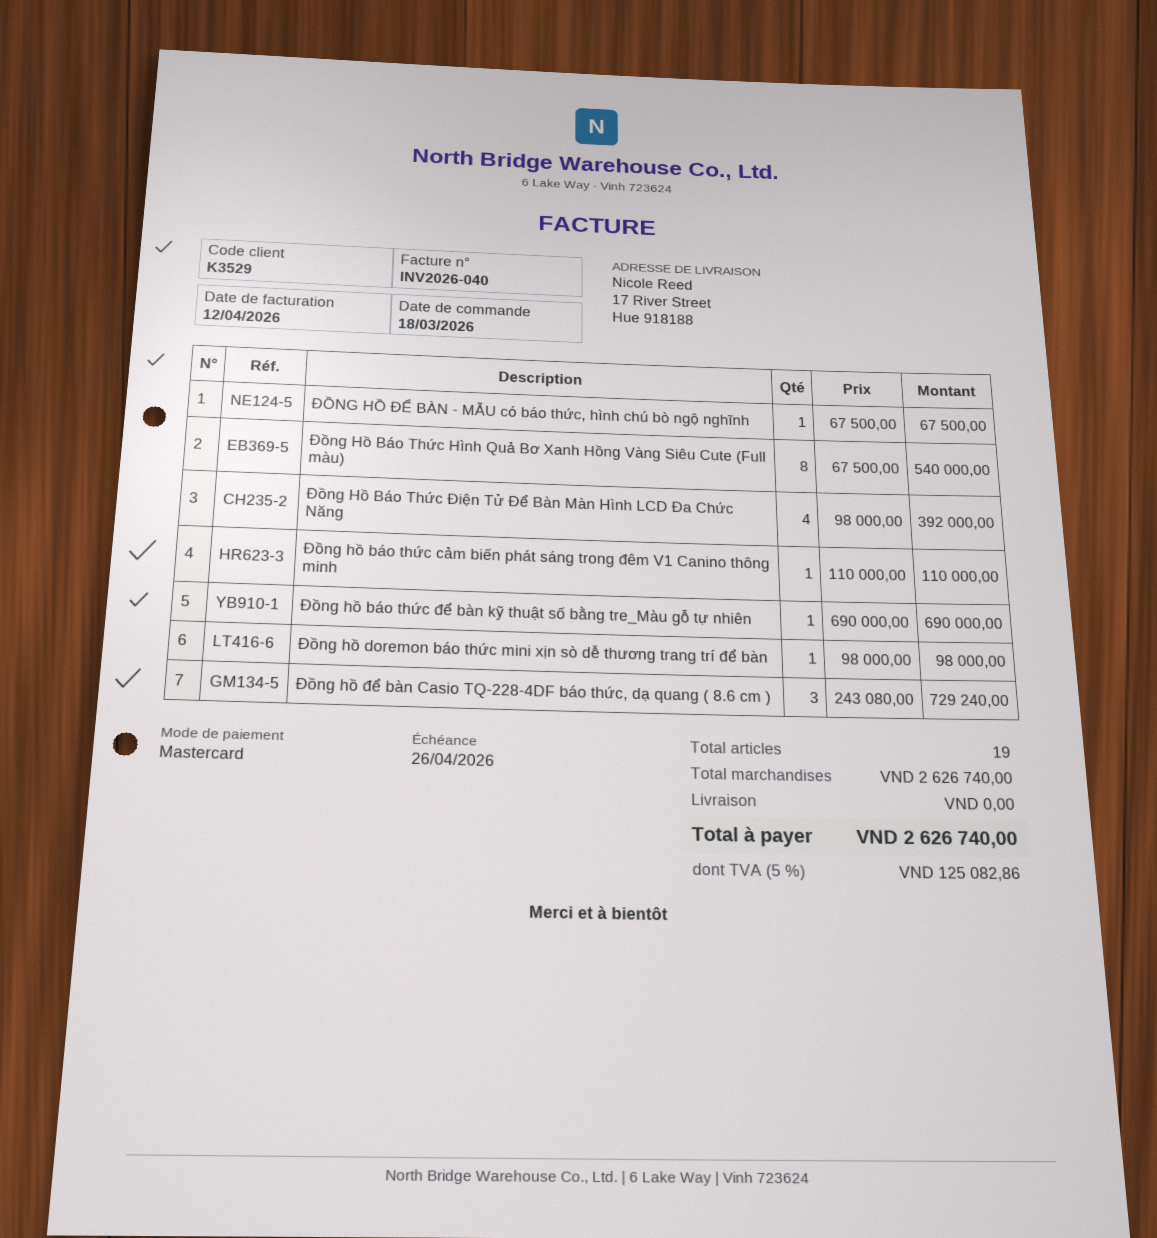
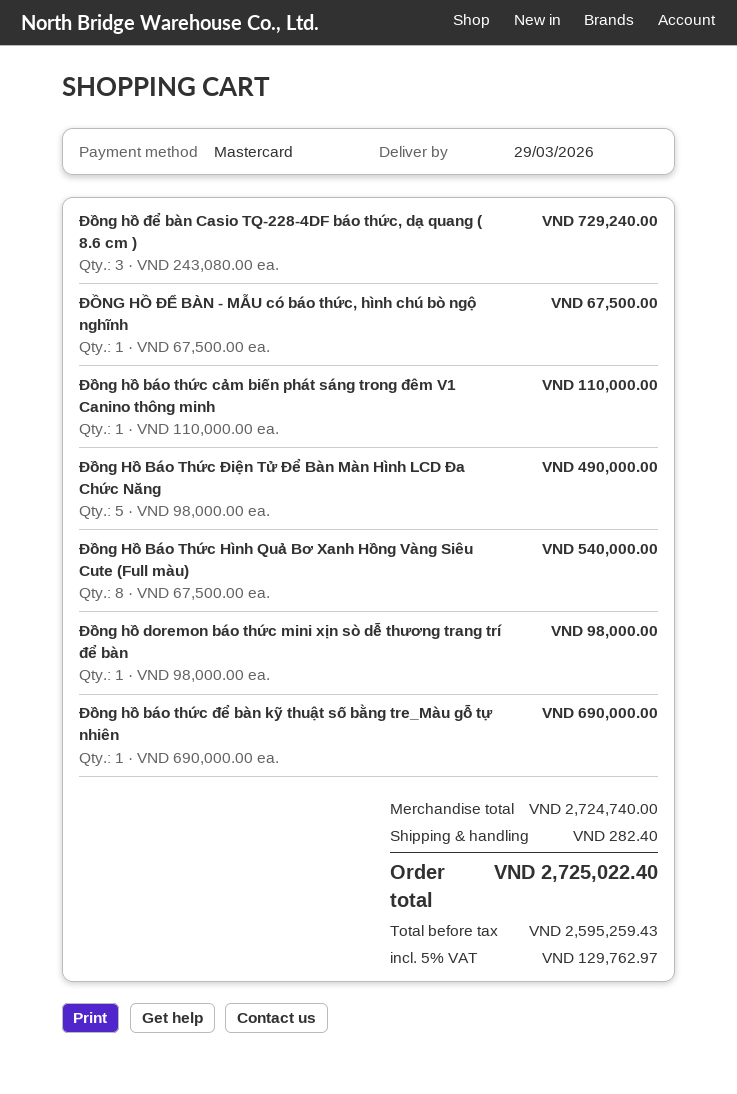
Đồng Hồ Báo Thức Điện Tử Để Bàn Màn Hình LCD Đa Chức Năng: 4 x 98000.00 = 392000.00 -> 5 x 98000.00 = 490000.00
subtotal: 2626740.00 -> 2724740.00
shipping: 0.00 -> 282.40
tax: 5% = 125082.86 -> 5% = 129762.97
total: 2626740.00 -> 2725022.40

